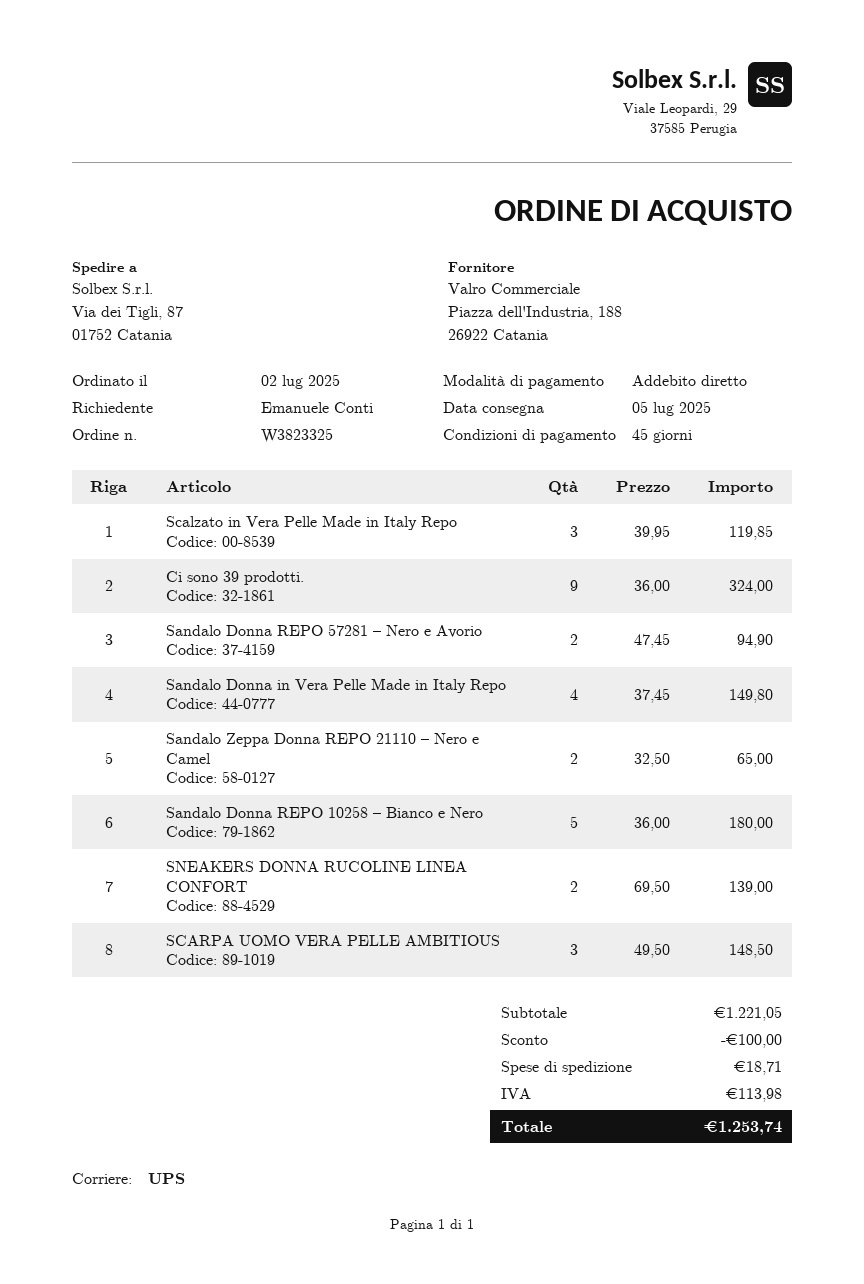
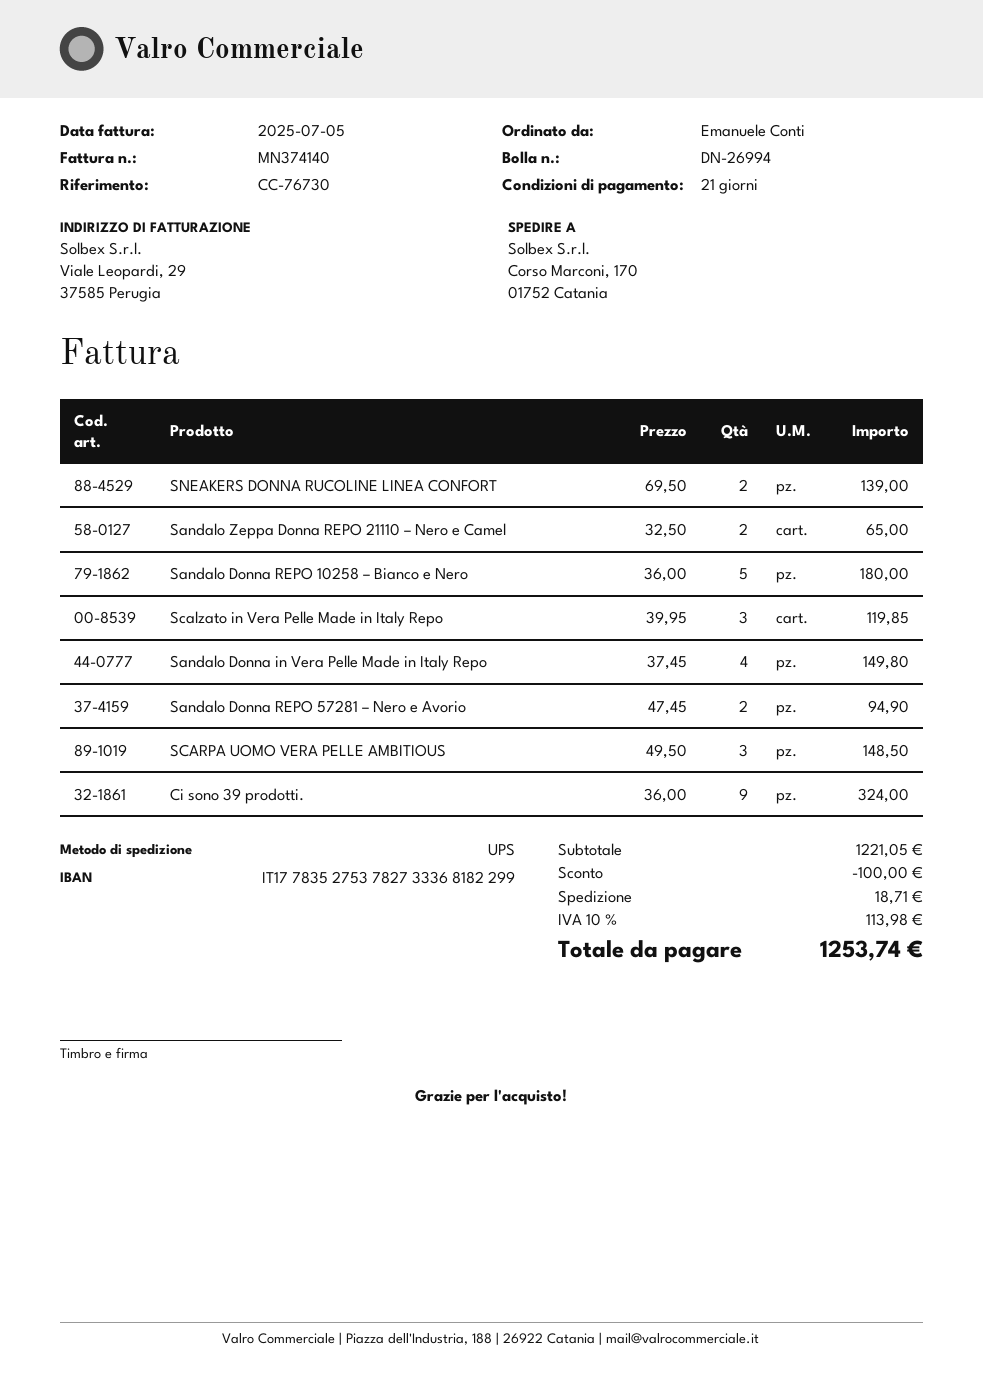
payment terms: 45 days -> 21 days
ship to: Via dei Tigli, 87, 01752 Catania -> Corso Marconi, 170, 01752 Catania

